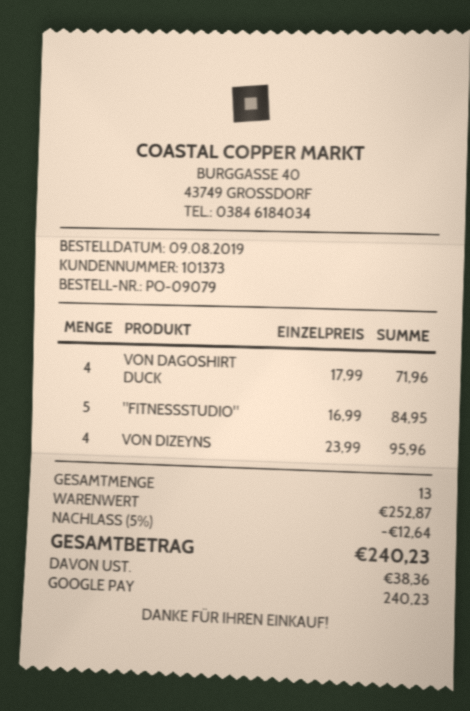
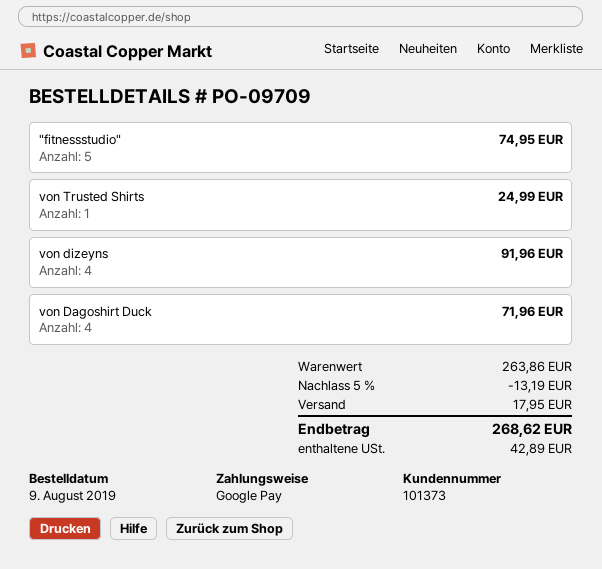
order number: PO-09079 -> PO-09709
"FITNESSSTUDIO": 5 for 84.95 -> 5 for 74.95
VON DIZEYNS: 4 for 95.96 -> 4 for 91.96
von Trusted Shirts: none -> 1 for 24.99
subtotal: 252.87 -> 263.86
discount: 5% = 12.64 -> 5% = 13.19
shipping: none -> 17.95
tax: 38.36 -> 42.89
total: 240.23 -> 268.62

